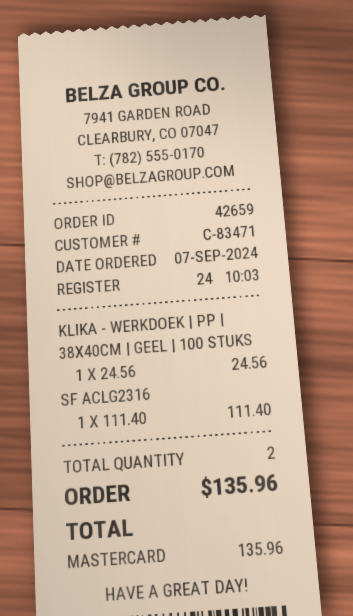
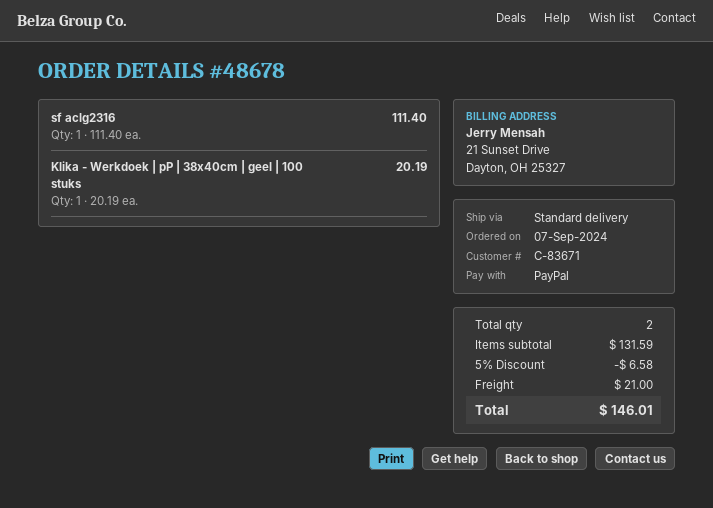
order number: 42659 -> 48678
customer number: C-83471 -> C-83671
payment method: Mastercard -> PayPal
KLIKA - WERKDOEK | PP | 38X40CM | GEEL | 100 STUKS: 1 x 24.56 = 24.56 -> 1 x 20.19 = 20.19
discount: none -> 5% = 6.58
shipping: none -> 21.00
total: 135.96 -> 146.01

